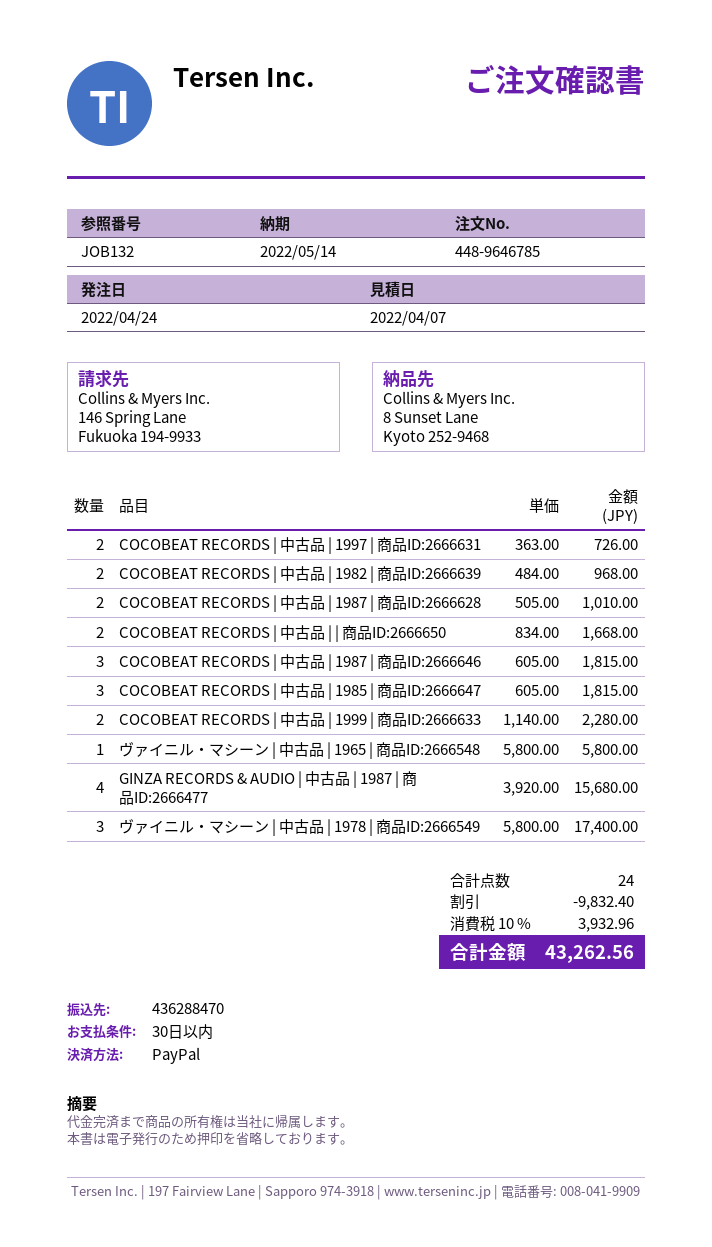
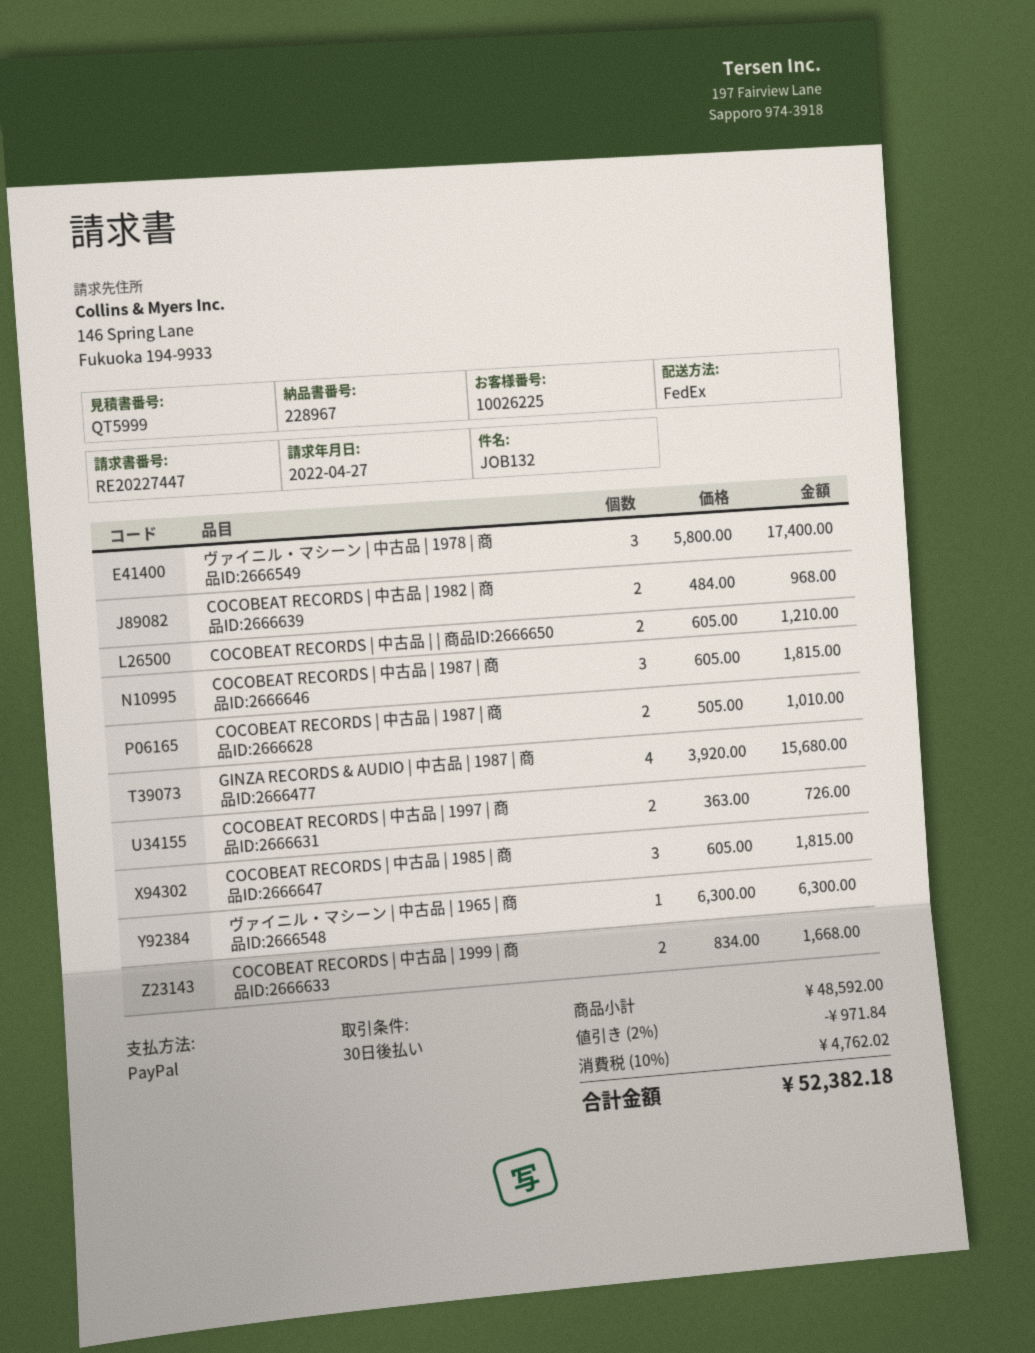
COCOBEAT RECORDS | 中古品 | | 商品ID:2666650: 2 x 834.00 = 1668.00 -> 2 x 605.00 = 1210.00
COCOBEAT RECORDS | 中古品 | 1999 | 商品ID:2666633: 2 x 1140.00 = 2280.00 -> 2 x 834.00 = 1668.00
ヴァイニル・マシーン | 中古品 | 1965 | 商品ID:2666548: 1 x 5800.00 = 5800.00 -> 1 x 6300.00 = 6300.00
discount: 9832.40 -> 971.84
tax: 10% = 3932.96 -> 10% = 4762.02
total: 43262.56 -> 52382.18

